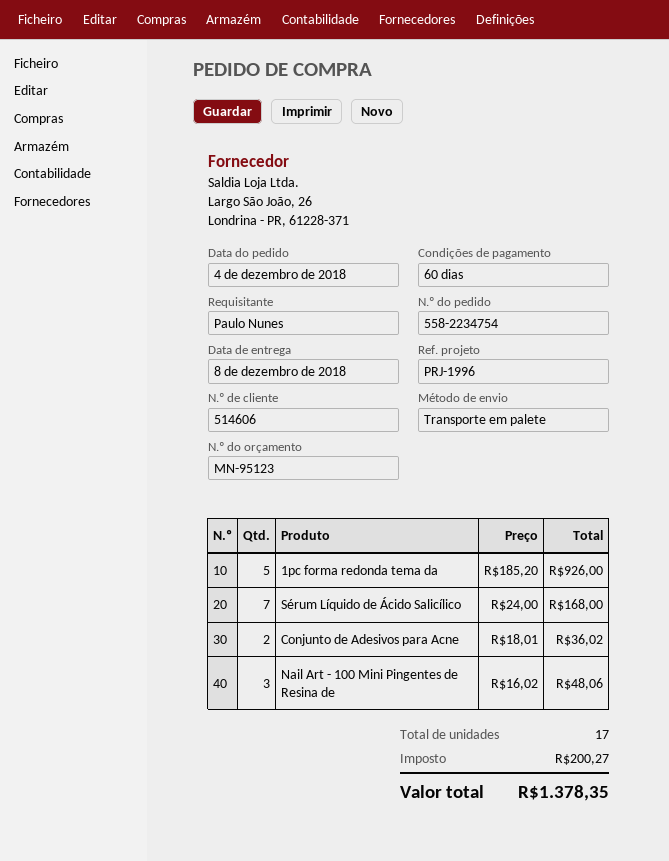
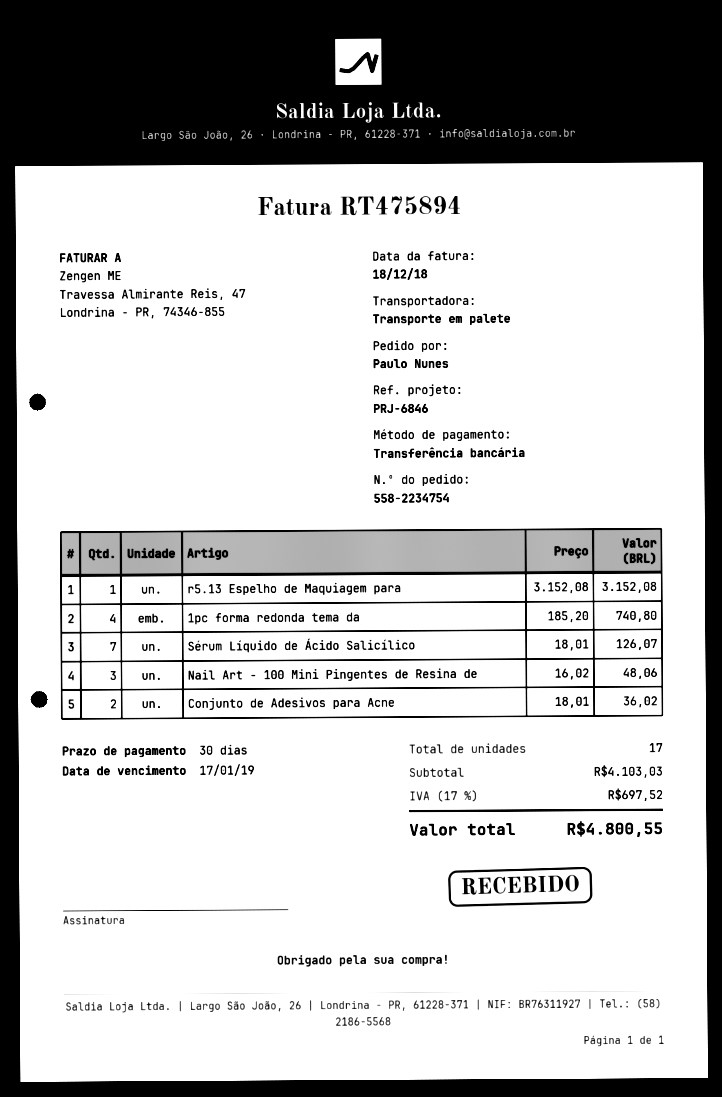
payment terms: 60 days -> 30 days
reference: PRJ-1996 -> PRJ-6846
1pc forma redonda tema da: 5 x 185.20 = 926.00 -> 4 x 185.20 = 740.80
Sérum Líquido de Ácido Salicílico: 7 x 24.00 = 168.00 -> 7 x 18.01 = 126.07
r5.13 Espelho de Maquiagem para: none -> 1 x 3152.08 = 3152.08
tax: 200.27 -> 697.52
total: 1378.35 -> 4800.55

